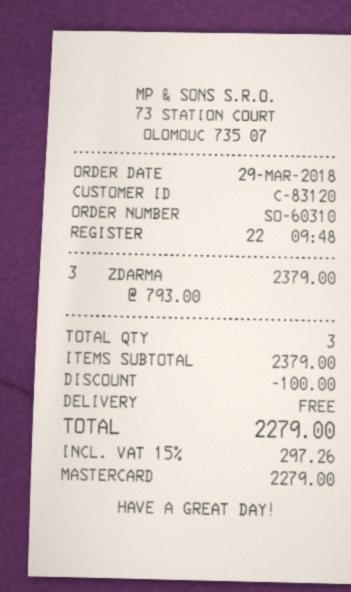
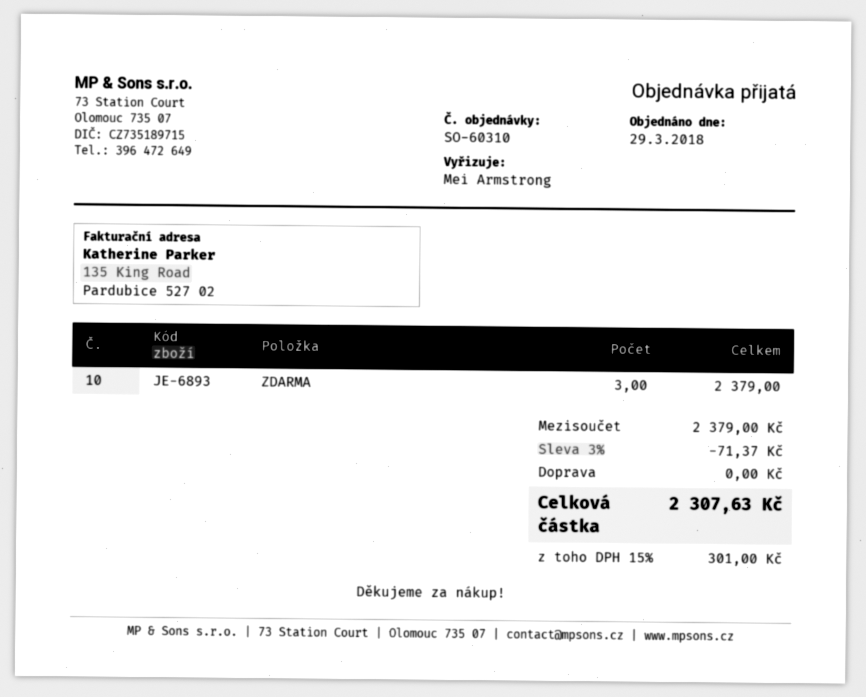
discount: 100.00 -> 71.37
tax: 15% = 297.26 -> 15% = 301.00
total: 2279.00 -> 2307.63

